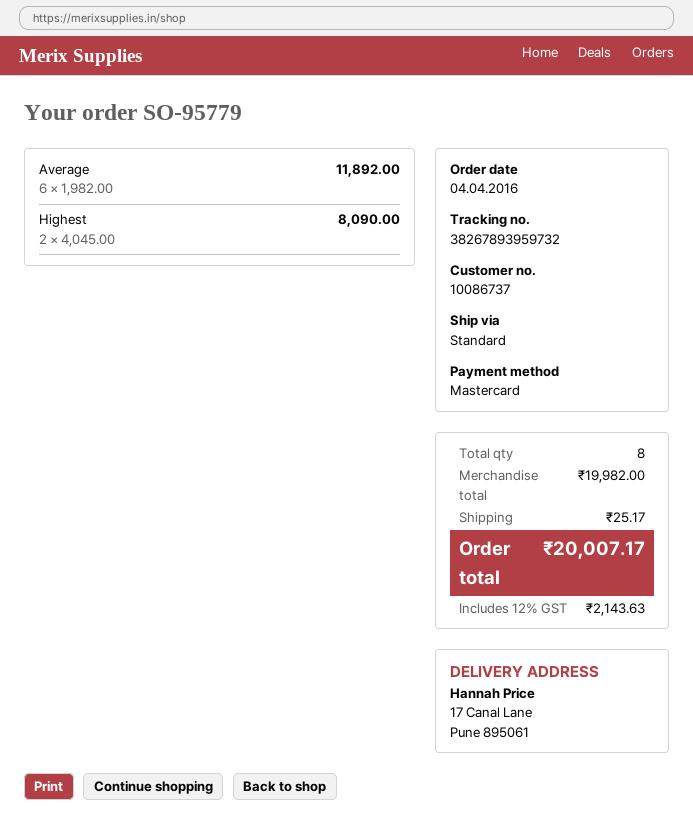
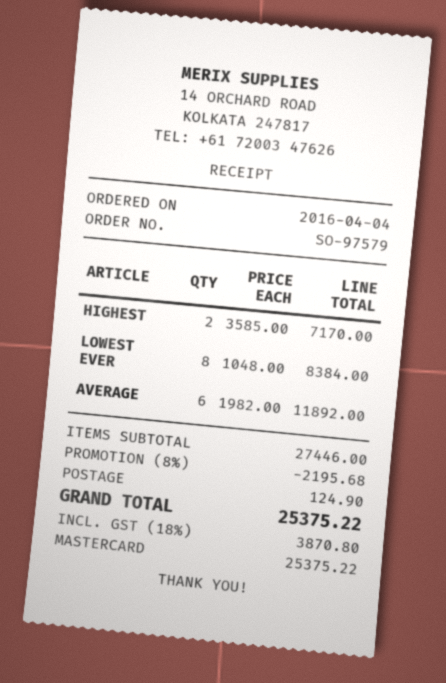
order number: SO-95779 -> SO-97579
Highest: 2 x 4045.00 = 8090.00 -> 2 x 3585.00 = 7170.00
LOWEST EVER: none -> 8 x 1048.00 = 8384.00
subtotal: 19982.00 -> 27446.00
discount: none -> 8% = 2195.68
shipping: 25.17 -> 124.90
tax: 12% = 2143.63 -> 18% = 3870.80
total: 20007.17 -> 25375.22

